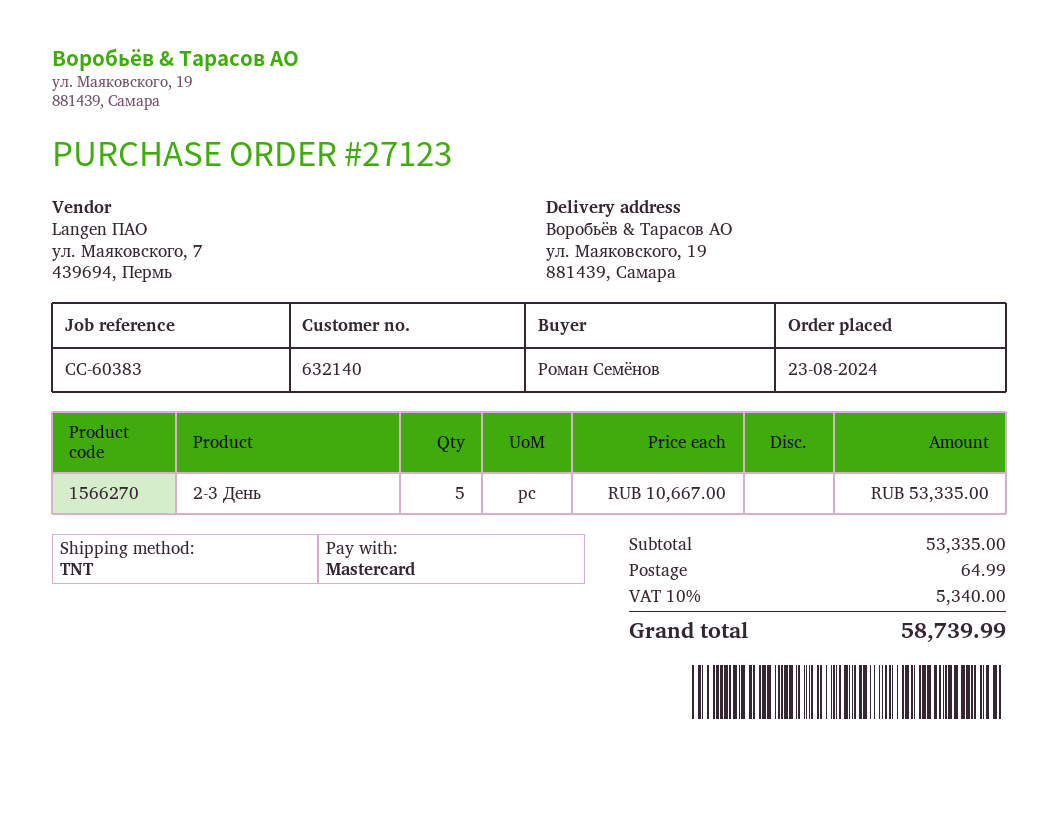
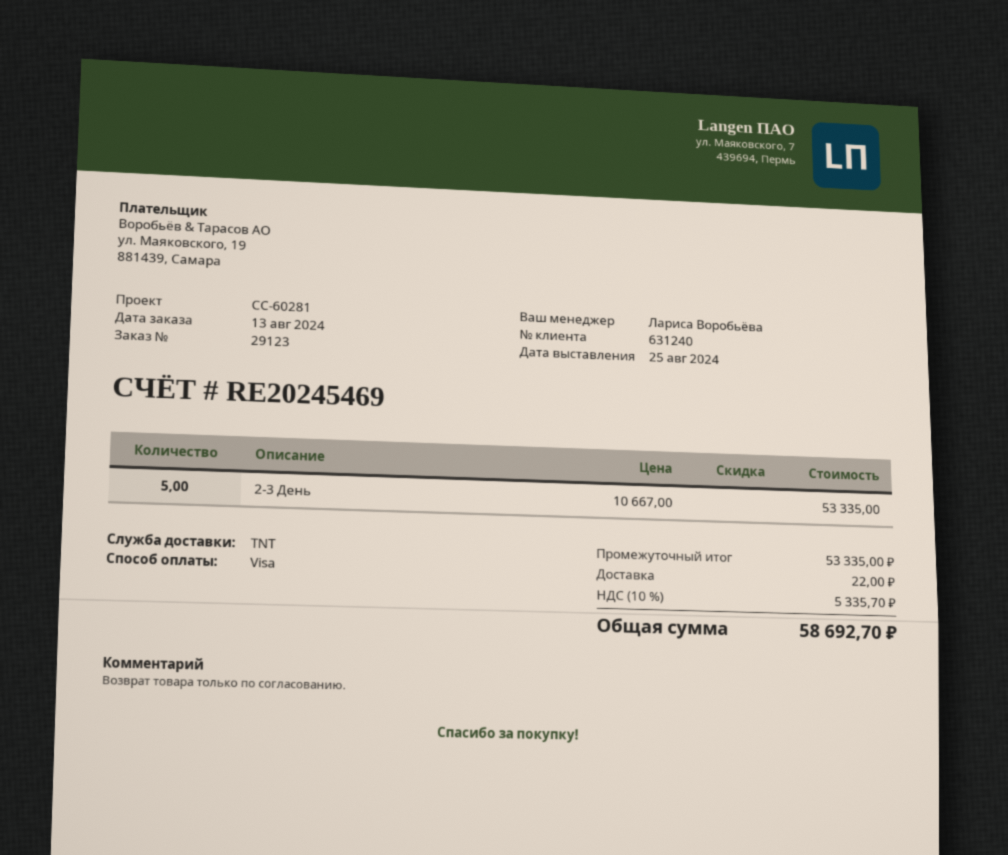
order number: 27123 -> 29123
order date: 2024-08-23 -> 2024-08-13
customer number: 632140 -> 631240
reference: CC-60383 -> CC-60281
payment method: Mastercard -> Visa
shipping: 64.99 -> 22.00
tax: 10% = 5340.00 -> 10% = 5335.70
total: 58739.99 -> 58692.70

